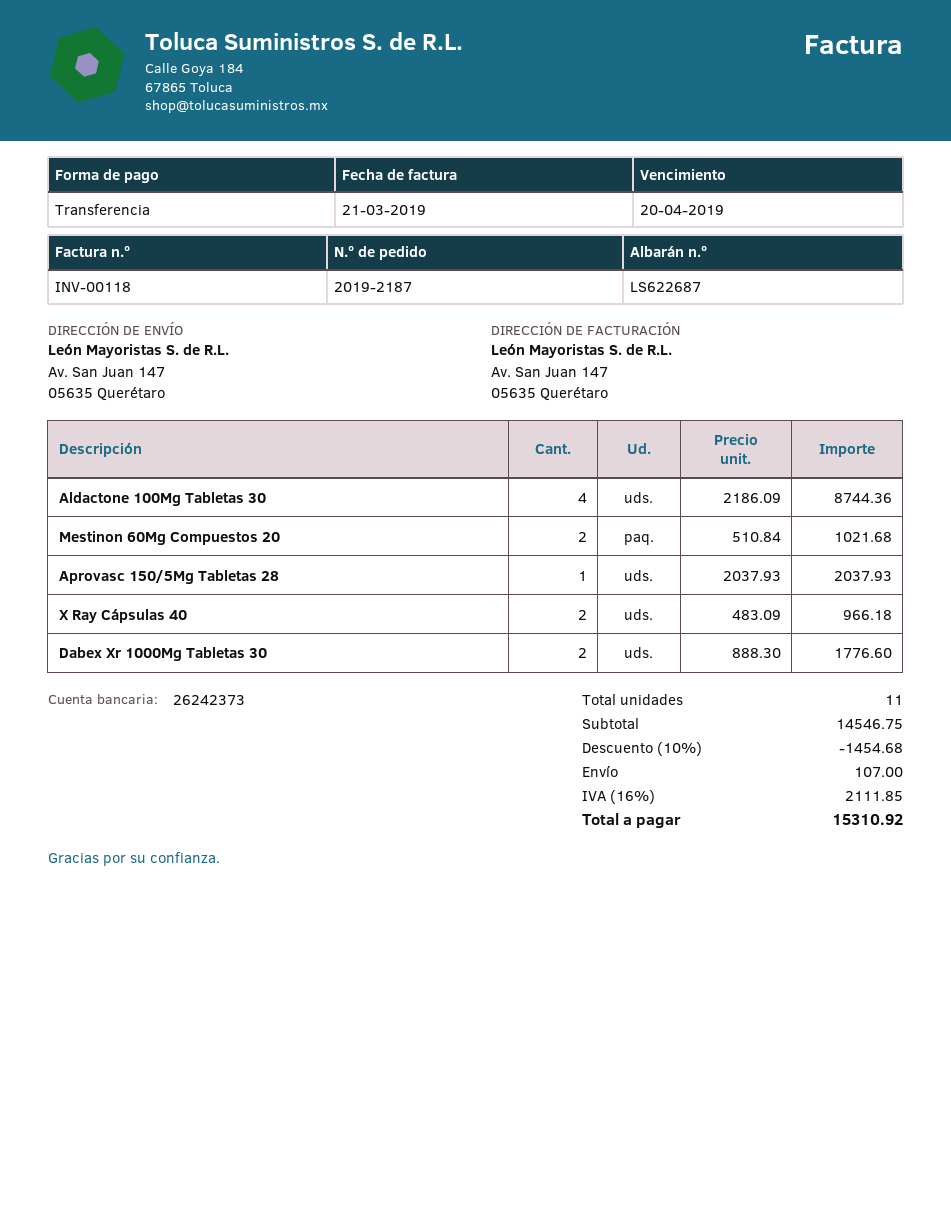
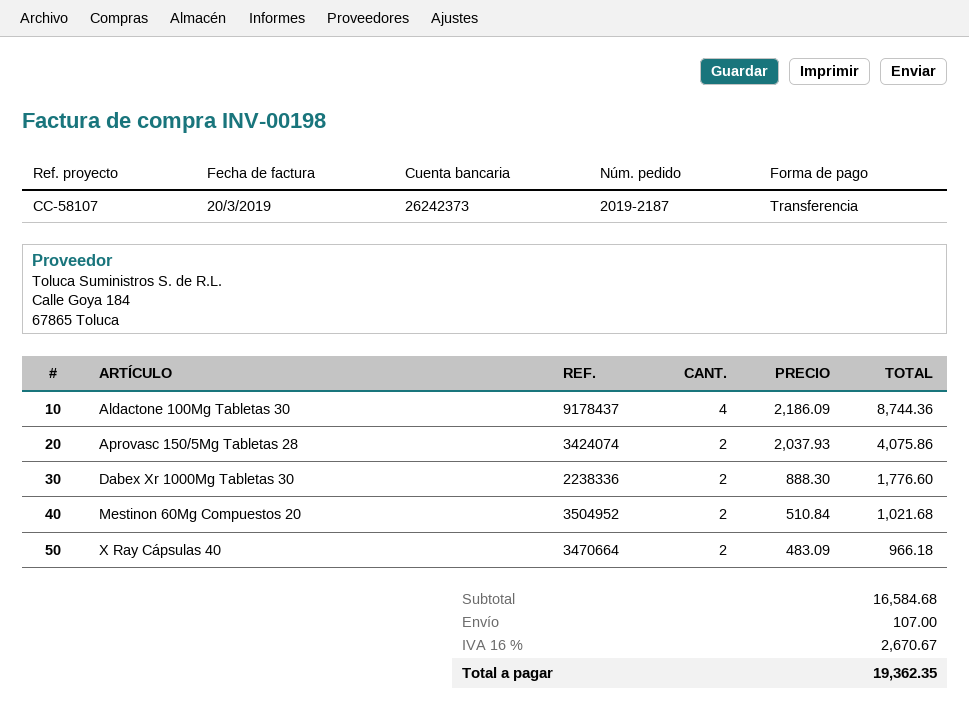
invoice number: INV-00118 -> INV-00198
invoice date: 2019-03-21 -> 2019-03-20
Aprovasc 150/5Mg Tabletas 28: 1 x 2037.93 = 2037.93 -> 2 x 2037.93 = 4075.86
subtotal: 14546.75 -> 16584.68
discount: 10% = 1454.68 -> none
tax: 16% = 2111.85 -> 16% = 2670.67
total: 15310.92 -> 19362.35

